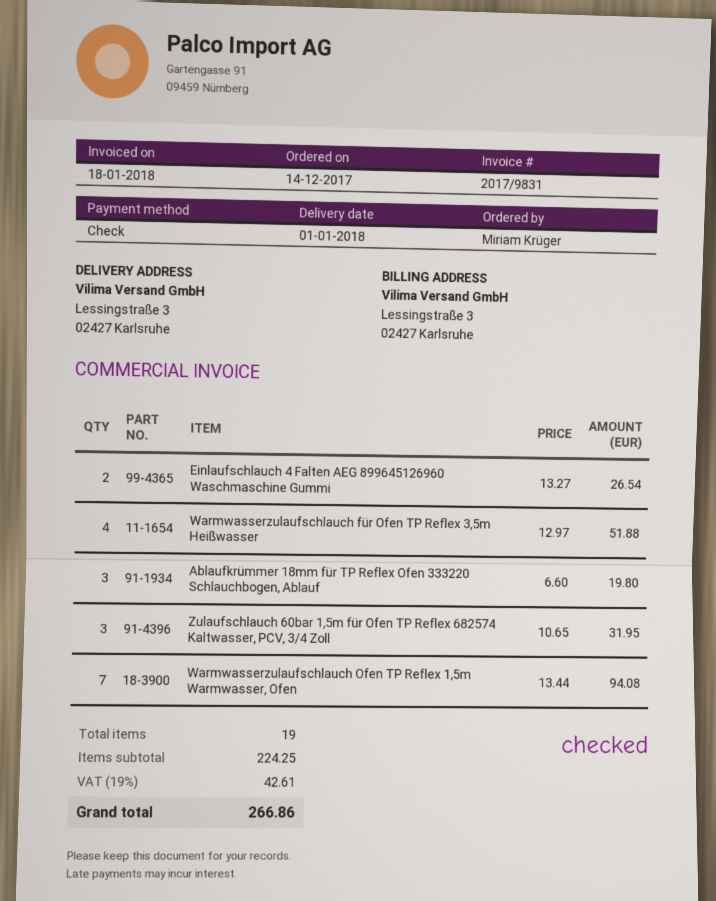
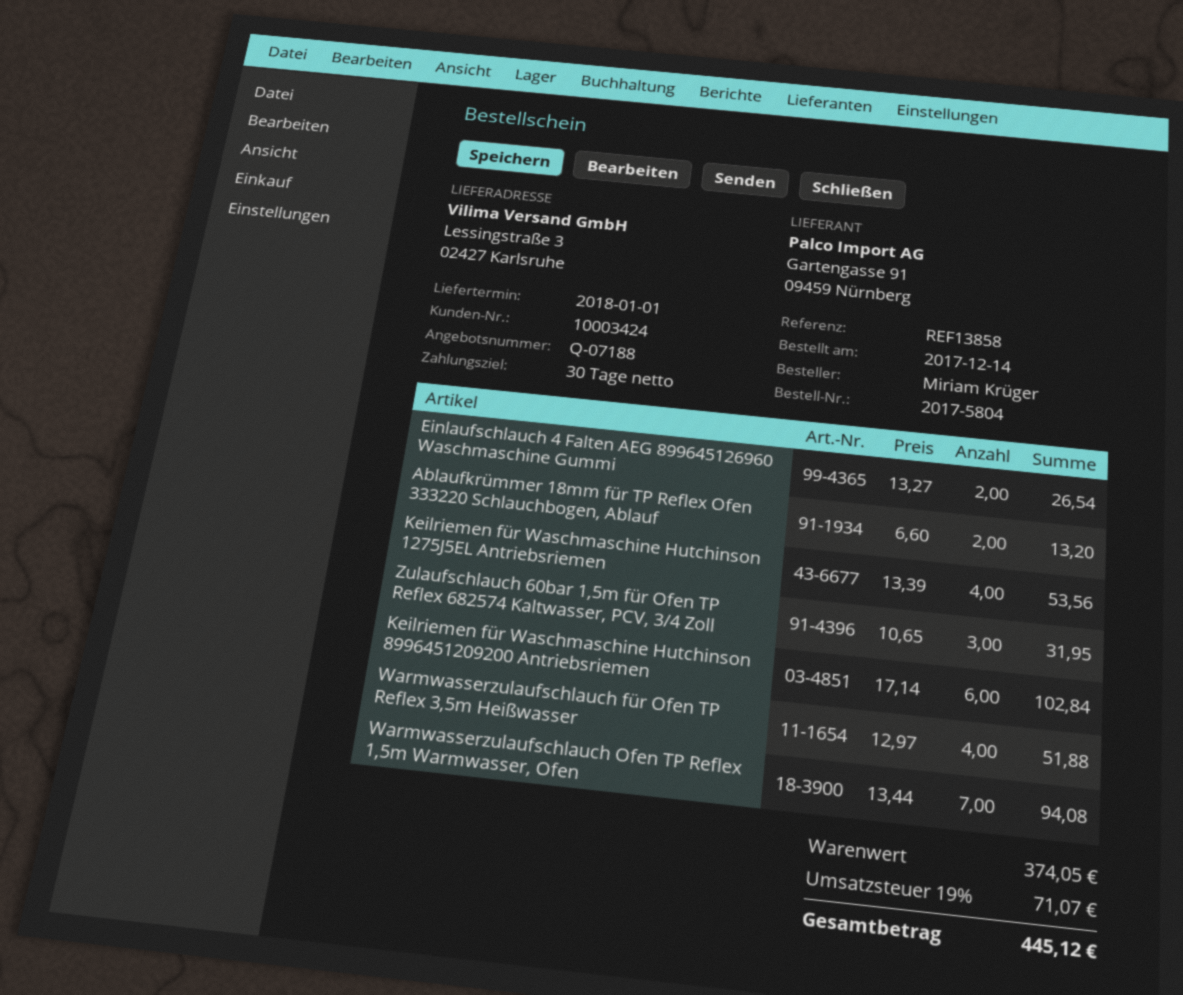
Ablaufkrümmer 18mm für TP Reflex Ofen 333220 Schlauchbogen, Ablauf: 3 x 6.60 = 19.80 -> 2 x 6.60 = 13.20
Keilriemen für Waschmaschine Hutchinson 1275J5EL Antriebsriemen: none -> 4 x 13.39 = 53.56
Keilriemen für Waschmaschine Hutchinson 8996451209200 Antriebsriemen: none -> 6 x 17.14 = 102.84
subtotal: 224.25 -> 374.05
tax: 19% = 42.61 -> 19% = 71.07
total: 266.86 -> 445.12

